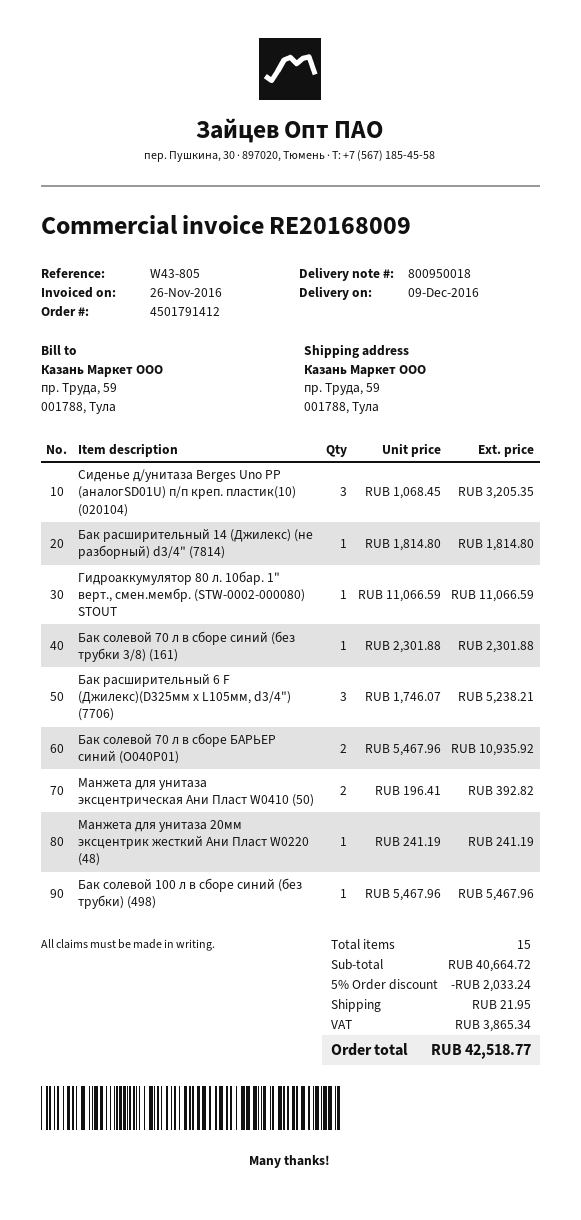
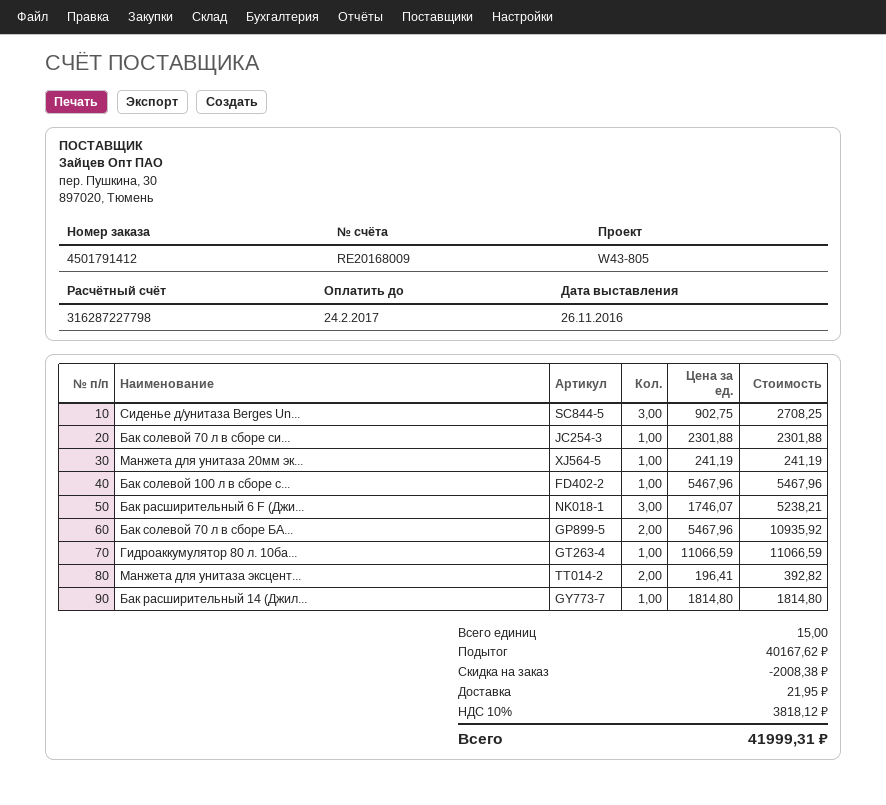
Сиденье д/унитаза Berges Uno РР (аналогSD01U) п/п креп. пластик(10) (020104): 3 x 1068.45 = 3205.35 -> 3 x 902.75 = 2708.25
subtotal: 40664.72 -> 40167.62
discount: 2033.24 -> 2008.38
tax: 3865.34 -> 3818.12
total: 42518.77 -> 41999.31

